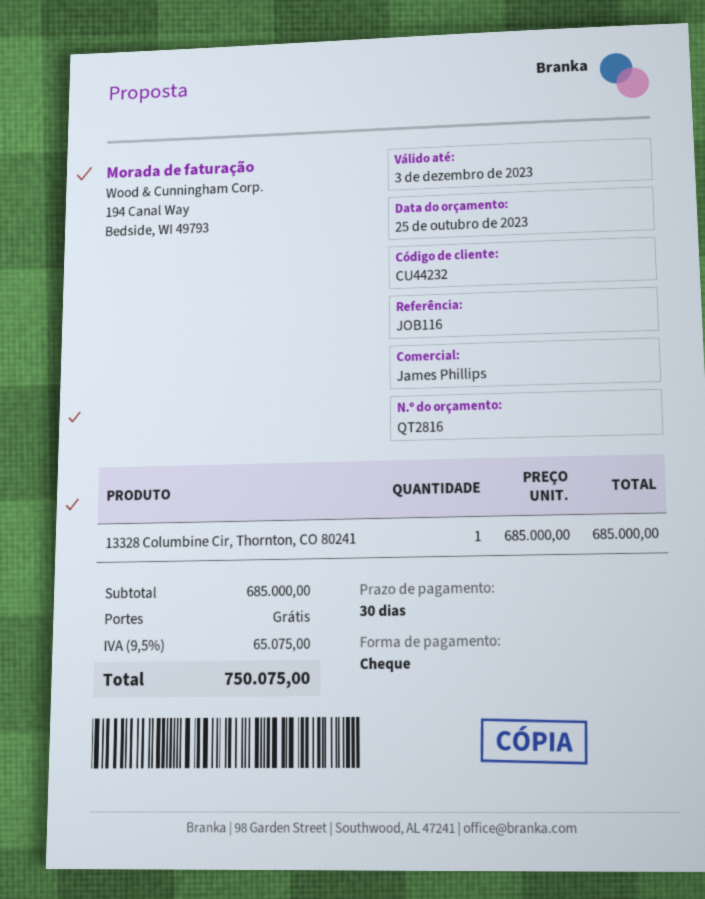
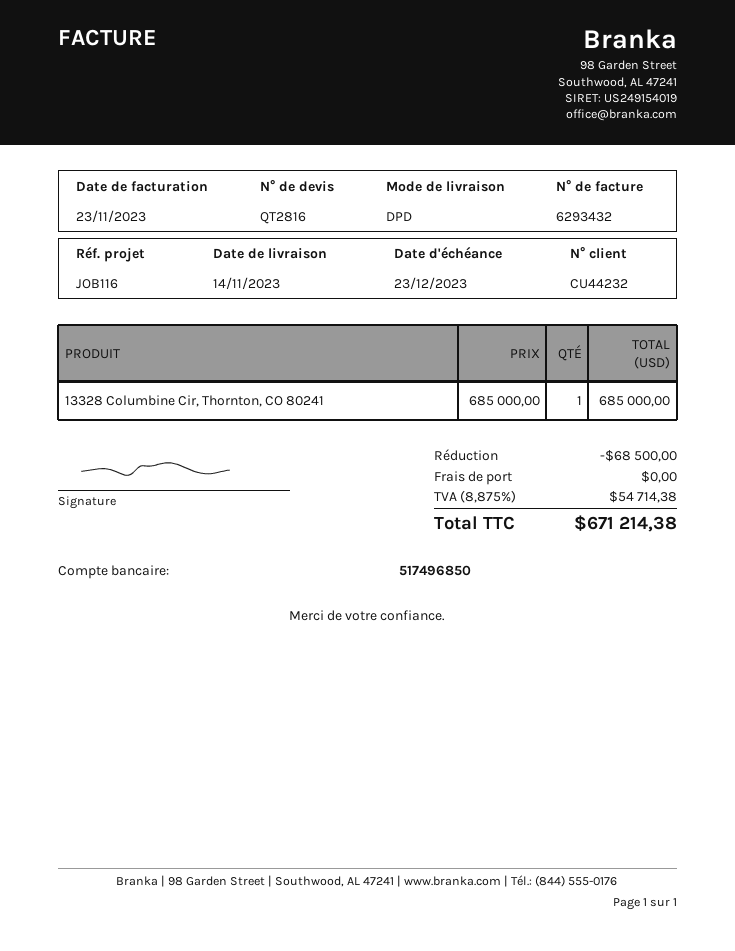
discount: none -> 68500.00
tax: 9.5% = 65075.00 -> 8.875% = 54714.38
total: 750075.00 -> 671214.38

